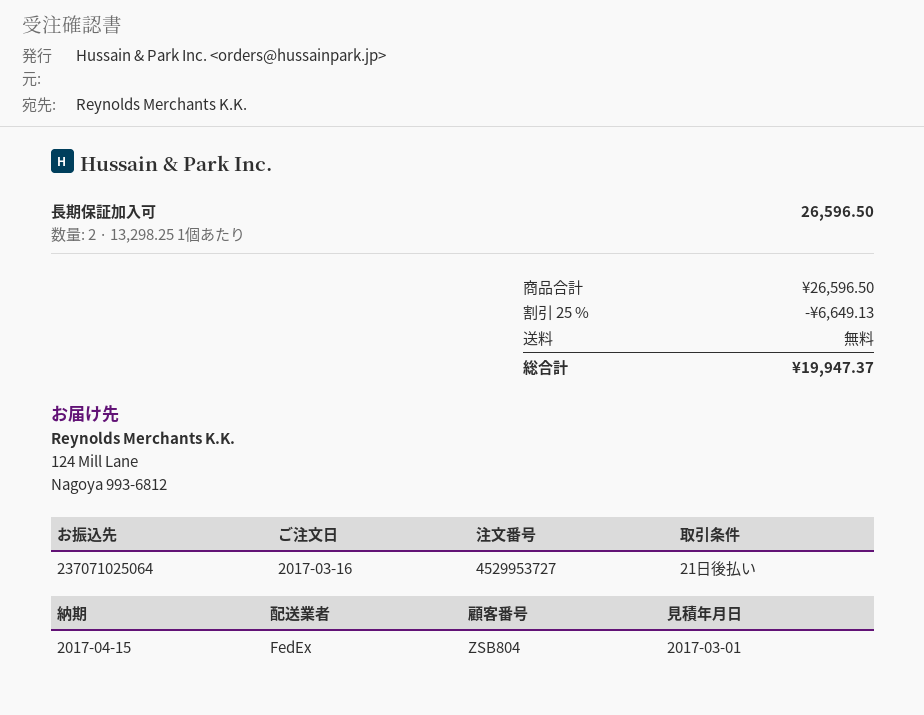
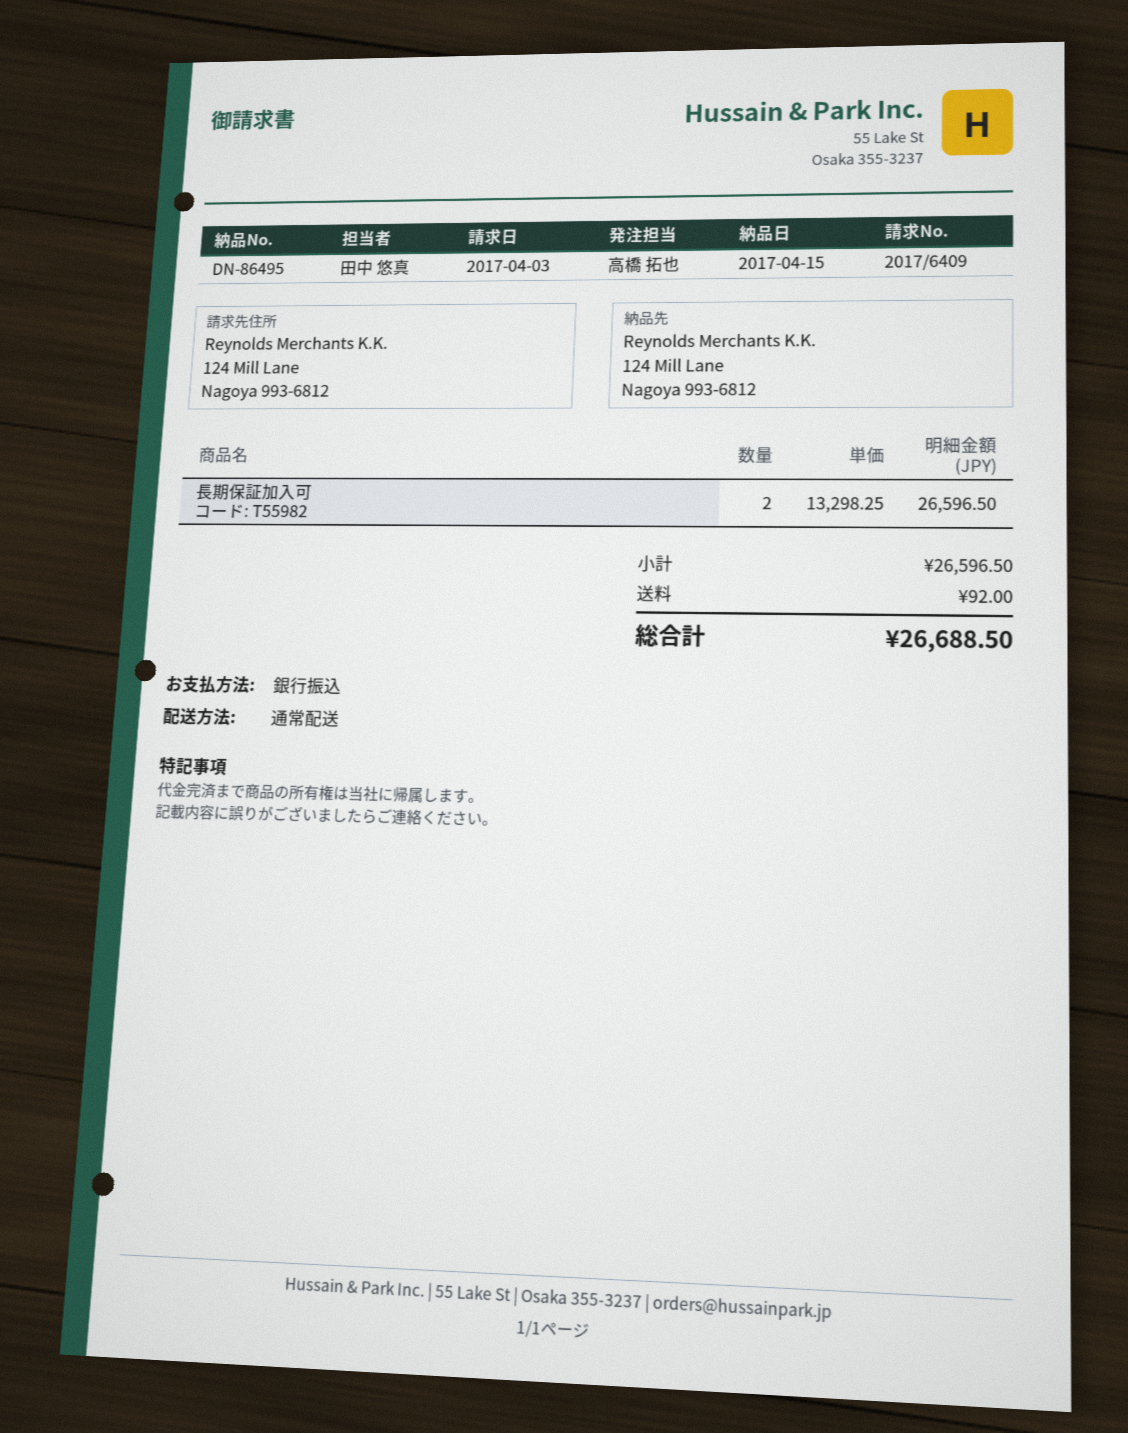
shipping method: FedEx -> standard
discount: 25% = 6649.13 -> none
shipping: 0.00 -> 92.00
total: 19947.37 -> 26688.50

